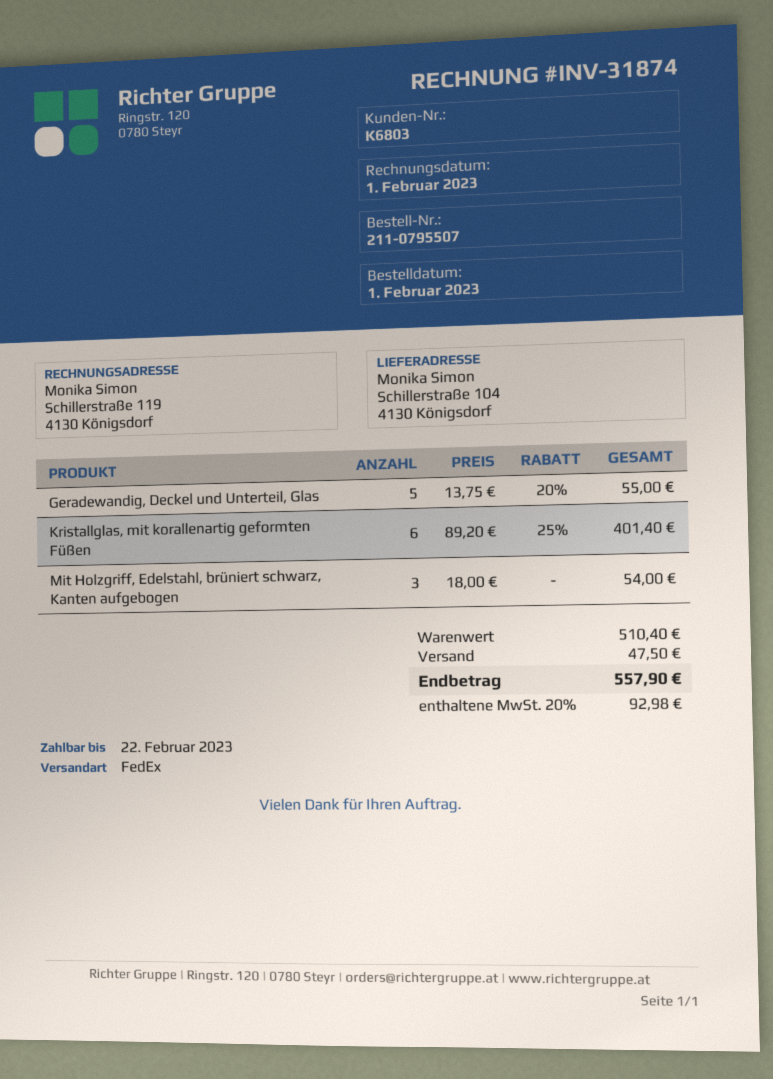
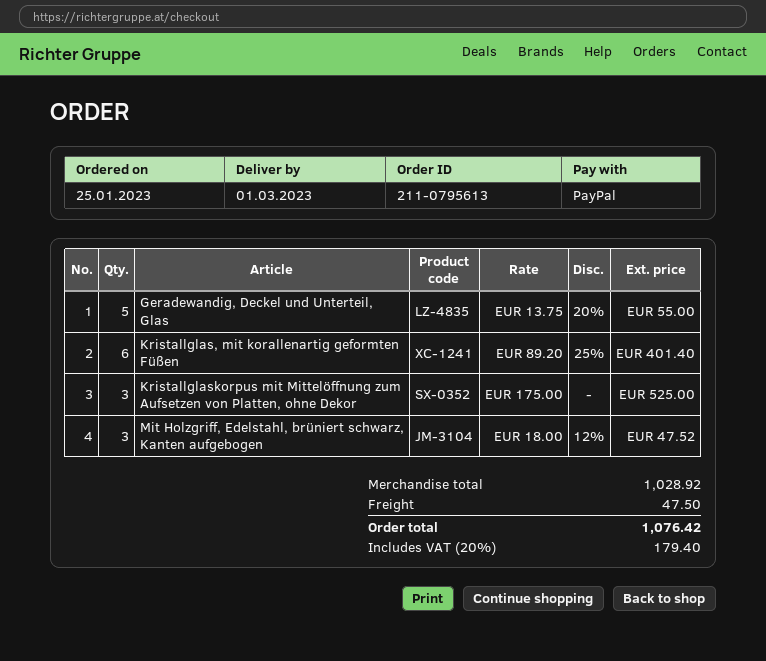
order number: 211-0795507 -> 211-0795613
order date: 2023-02-01 -> 2023-01-25
Mit Holzgriff, Edelstahl, brüniert schwarz, Kanten aufgebogen: 3 x 18.00 = 54.00 -> 3 x 18.00 - 12% = 47.52
Kristallglaskorpus mit Mittelöffnung zum Aufsetzen von Platten, ohne Dekor: none -> 3 x 175.00 = 525.00
subtotal: 510.40 -> 1028.92
tax: 20% = 92.98 -> 20% = 179.40
total: 557.90 -> 1076.42

